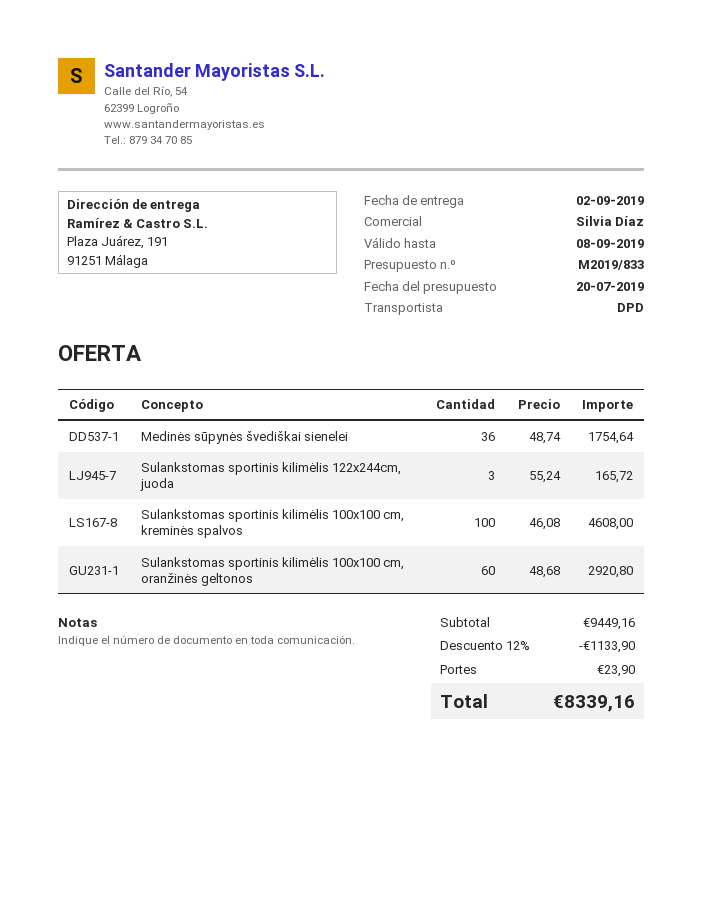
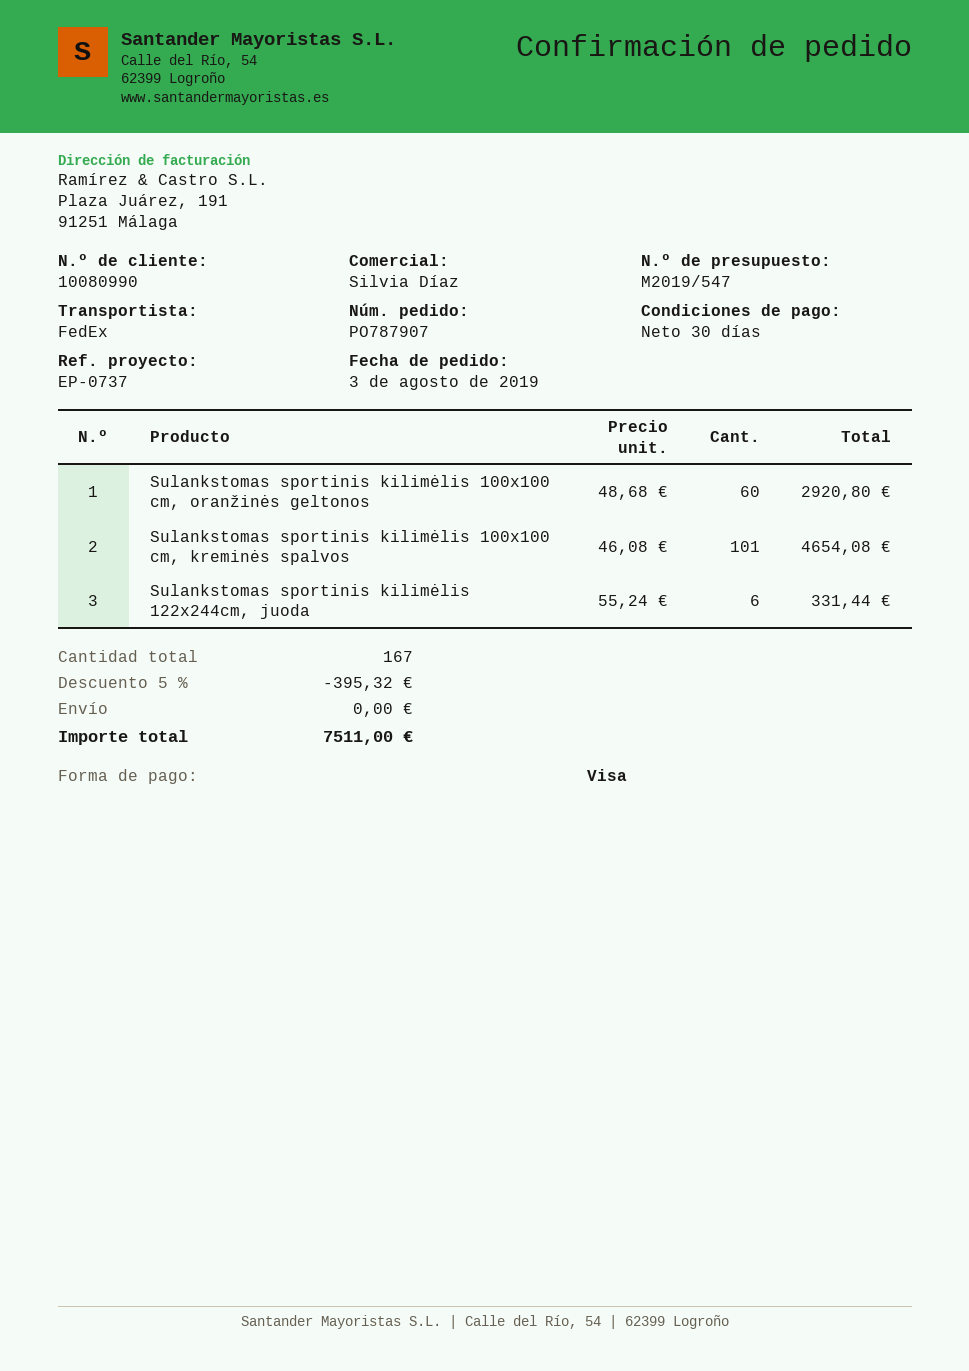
quote number: M2019/833 -> M2019/547
shipping method: DPD -> FedEx
Medinės sūpynės švediškai sienelei: 36 x 48.74 = 1754.64 -> none
Sulankstomas sportinis kilimėlis 122x244cm, juoda: 3 x 55.24 = 165.72 -> 6 x 55.24 = 331.44
Sulankstomas sportinis kilimėlis 100x100 cm, kreminės spalvos: 100 x 46.08 = 4608.00 -> 101 x 46.08 = 4654.08
discount: 12% = 1133.90 -> 5% = 395.32
shipping: 23.90 -> 0.00
total: 8339.16 -> 7511.00

